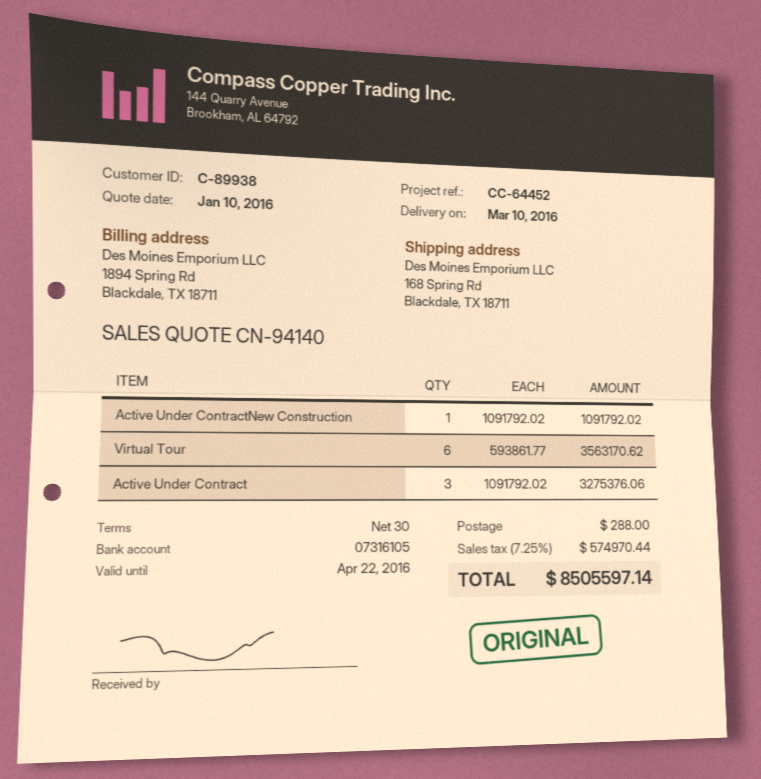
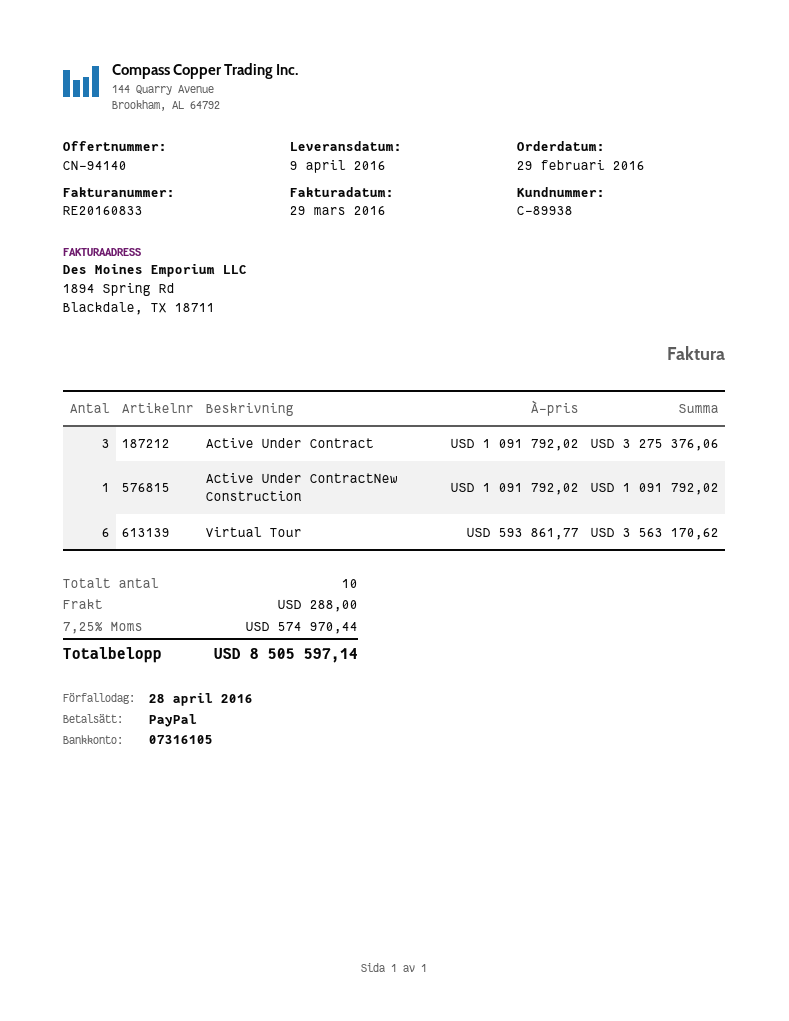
delivery date: 2016-03-10 -> 2016-04-09

